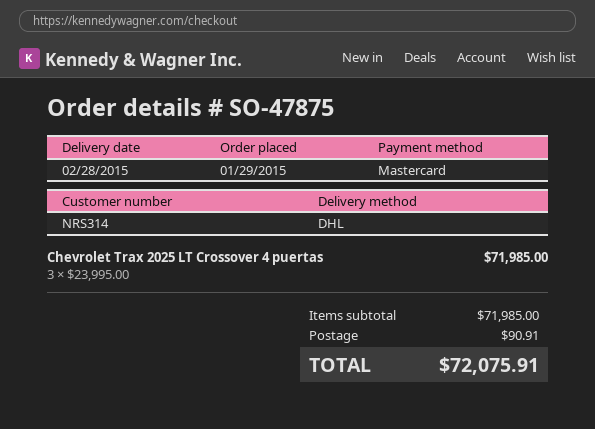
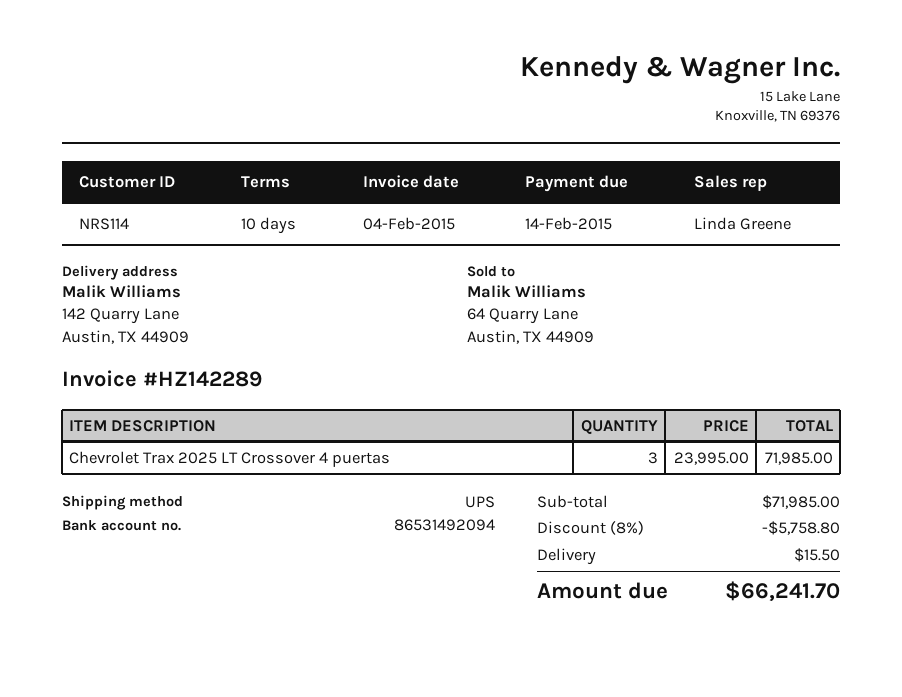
customer number: NRS314 -> NRS114
shipping method: DHL -> UPS
discount: none -> 8% = 5758.80
shipping: 90.91 -> 15.50
total: 72075.91 -> 66241.70

